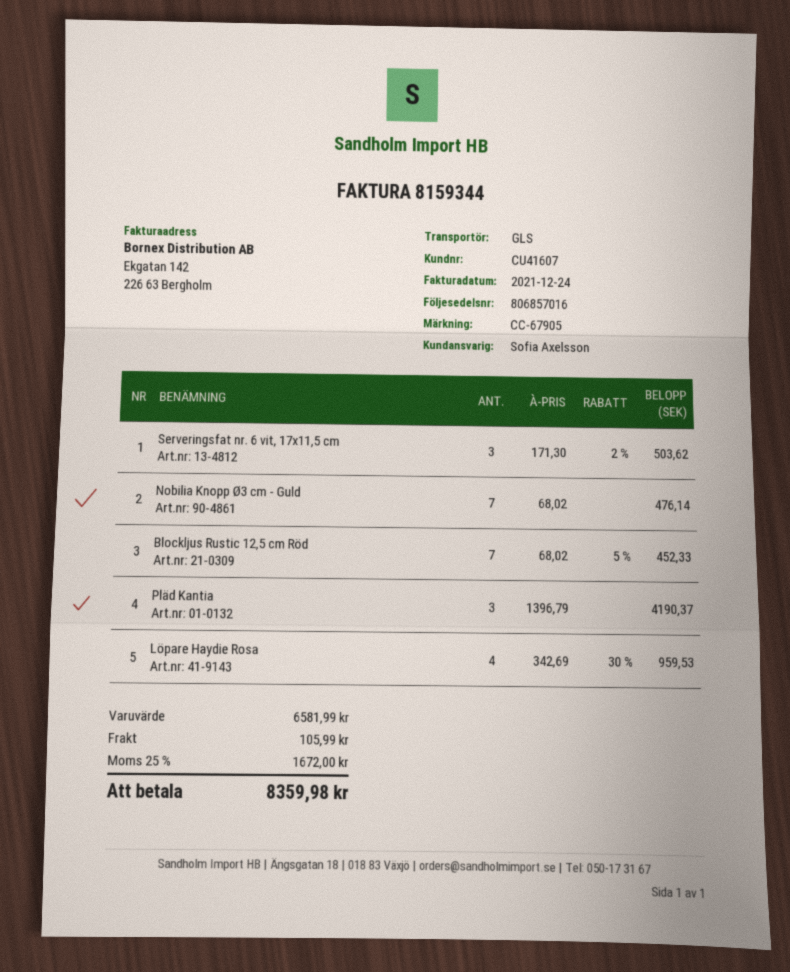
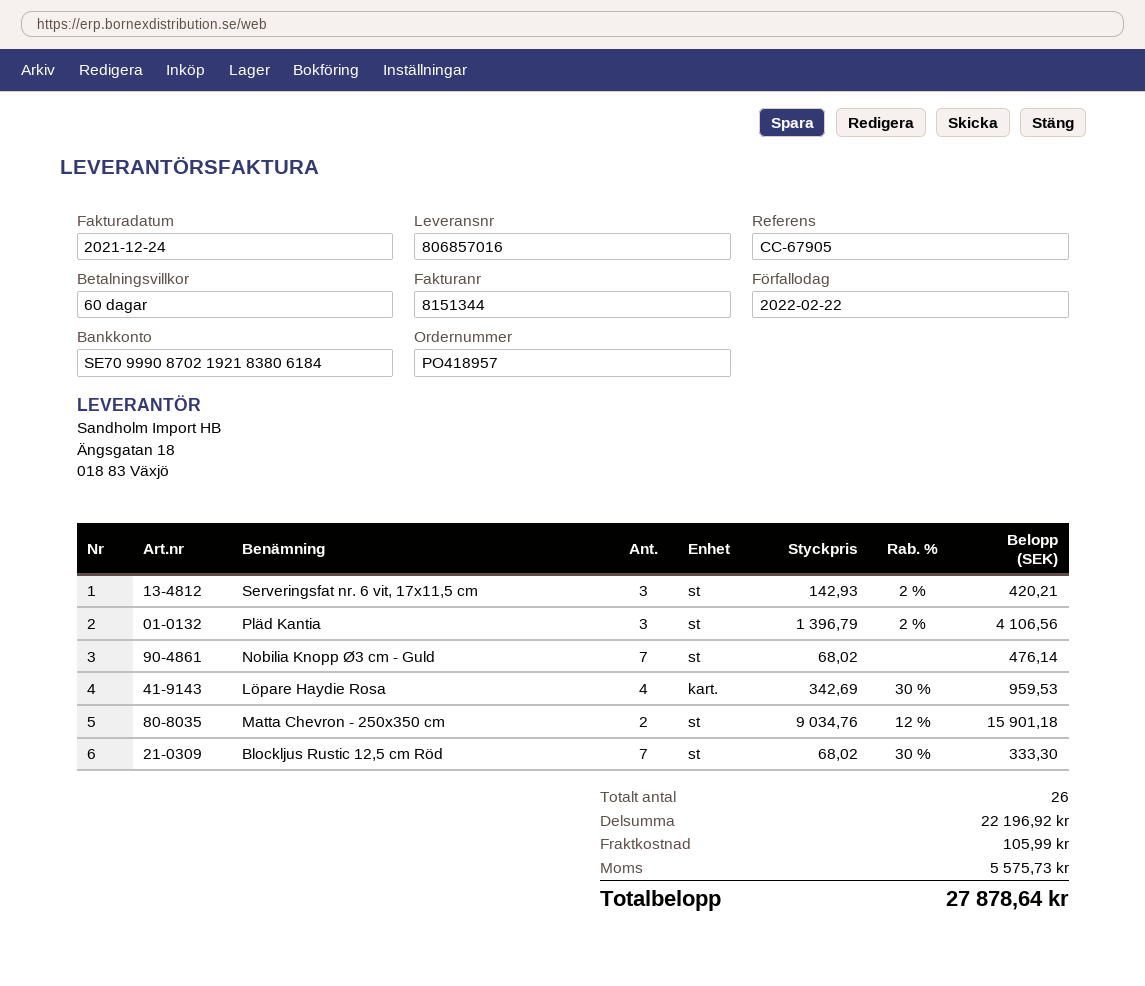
invoice number: 8159344 -> 8151344
Serveringsfat nr. 6 vit, 17x11,5 cm: 3 x 171.30 - 2% = 503.62 -> 3 x 142.93 - 2% = 420.21
Blockljus Rustic 12,5 cm Röd: 7 x 68.02 - 5% = 452.33 -> 7 x 68.02 - 30% = 333.30
Pläd Kantia: 3 x 1396.79 = 4190.37 -> 3 x 1396.79 - 2% = 4106.56
Matta Chevron - 250x350 cm: none -> 2 x 9034.76 - 12% = 15901.18
subtotal: 6581.99 -> 22196.92
tax: 1672.00 -> 5575.73
total: 8359.98 -> 27878.64

